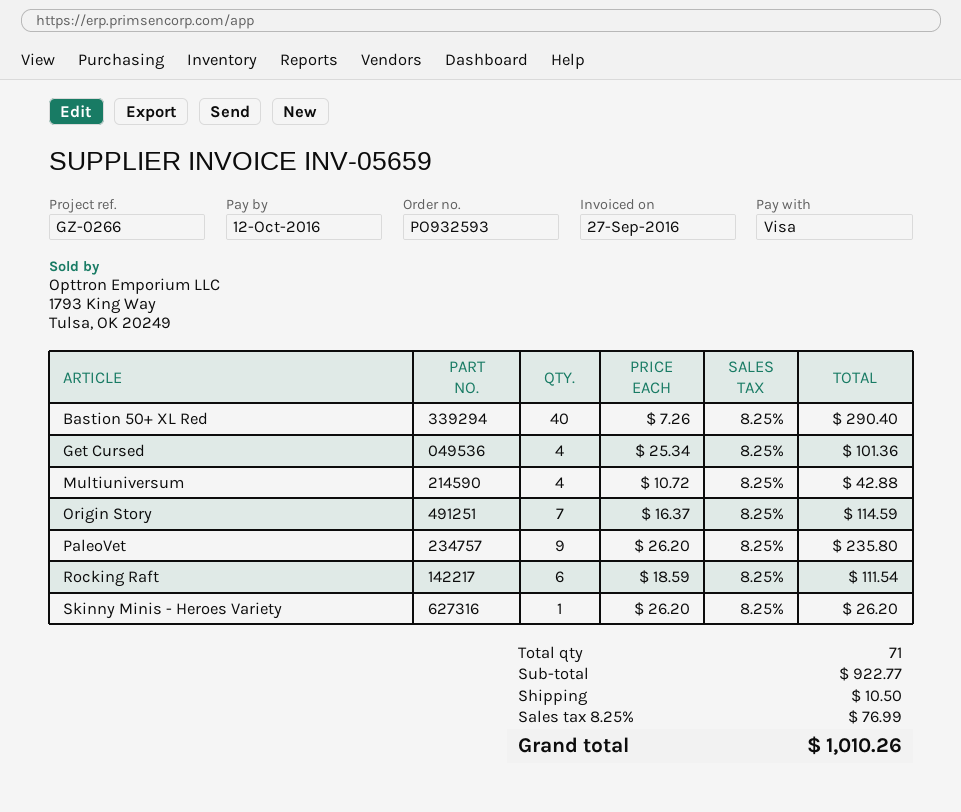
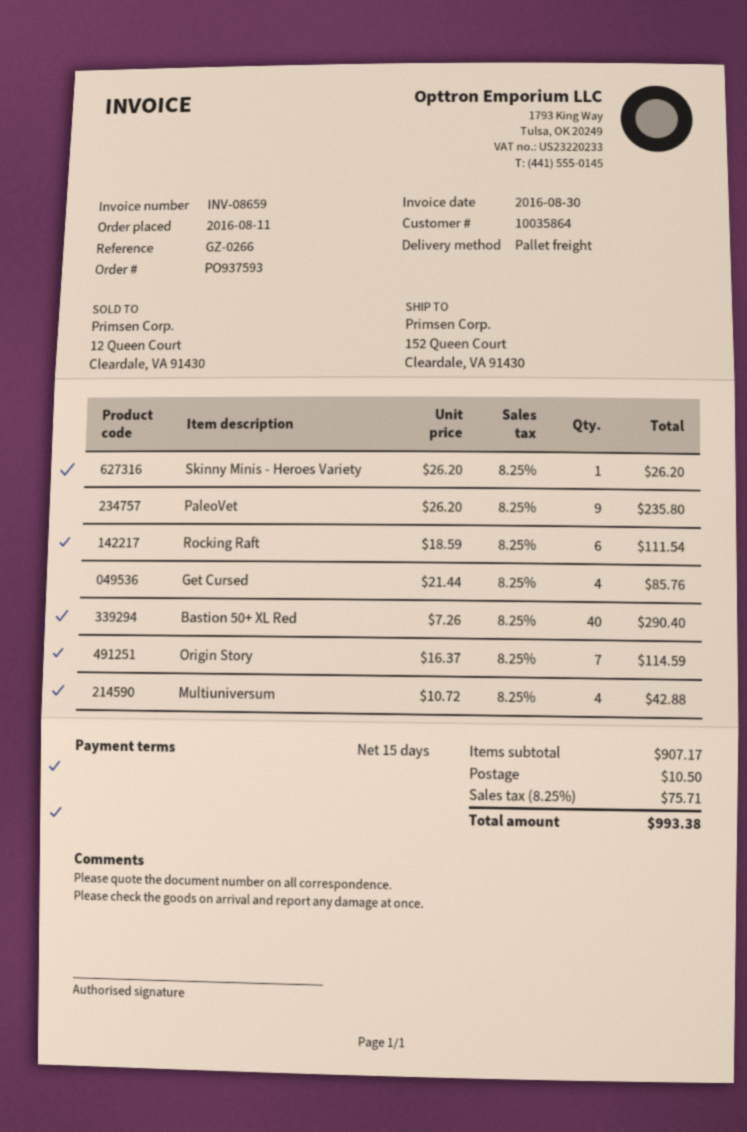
order number: PO932593 -> PO937593
invoice number: INV-05659 -> INV-08659
invoice date: 2016-09-27 -> 2016-08-30
Get Cursed: 4 x 25.34 = 101.36 -> 4 x 21.44 = 85.76
subtotal: 922.77 -> 907.17
tax: 8.25% = 76.99 -> 8.25% = 75.71
total: 1010.26 -> 993.38

